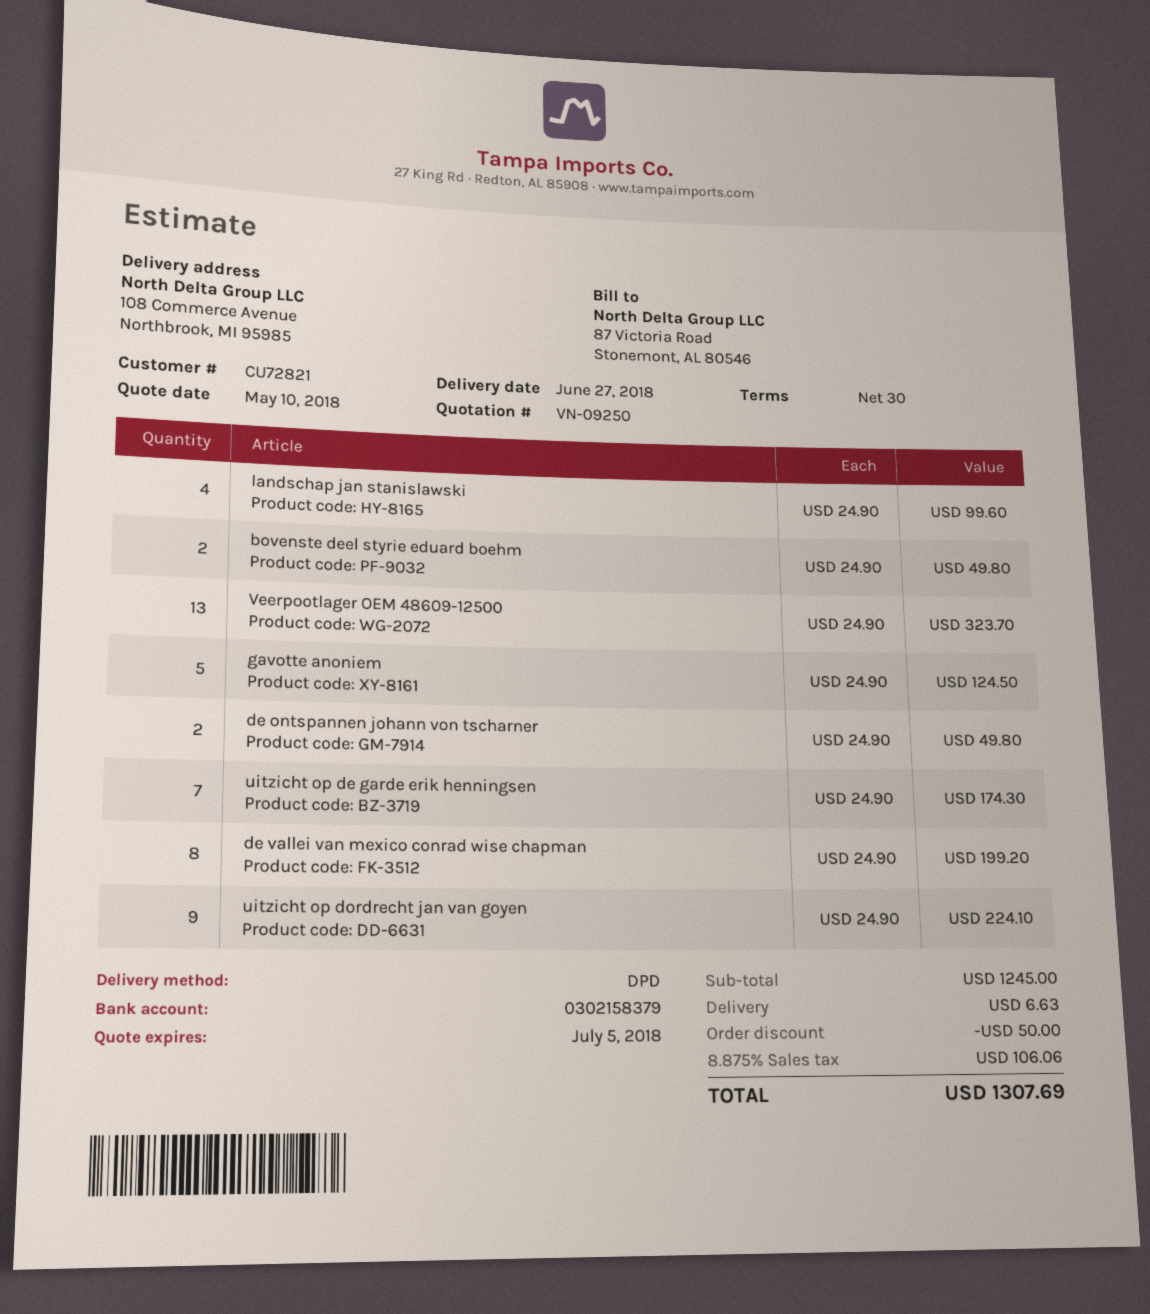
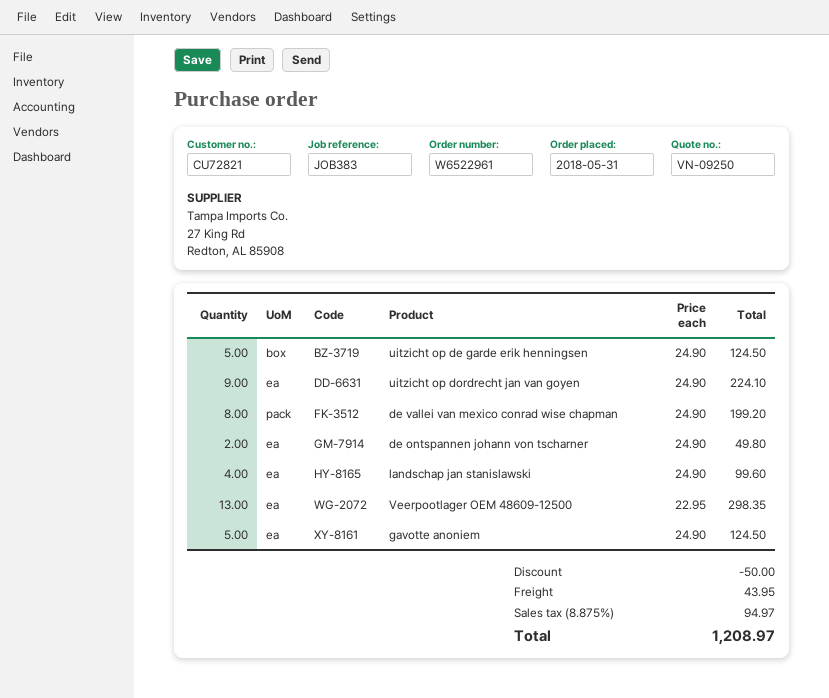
bovenste deel styrie eduard boehm: 2 x 24.90 = 49.80 -> none
Veerpootlager OEM 48609-12500: 13 x 24.90 = 323.70 -> 13 x 22.95 = 298.35
uitzicht op de garde erik henningsen: 7 x 24.90 = 174.30 -> 5 x 24.90 = 124.50
shipping: 6.63 -> 43.95
tax: 8.875% = 106.06 -> 8.875% = 94.97
total: 1307.69 -> 1208.97

